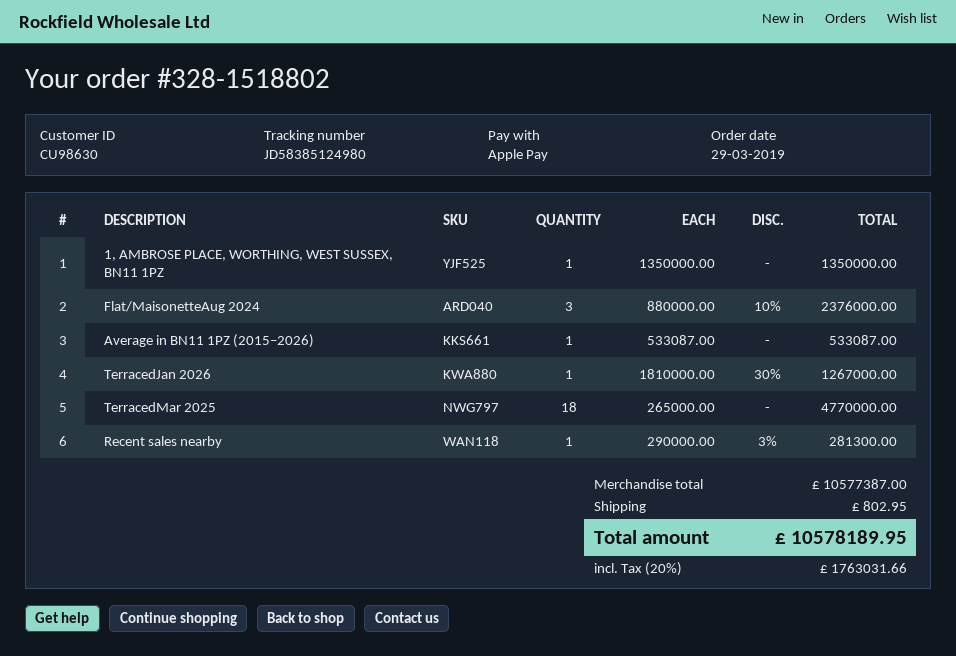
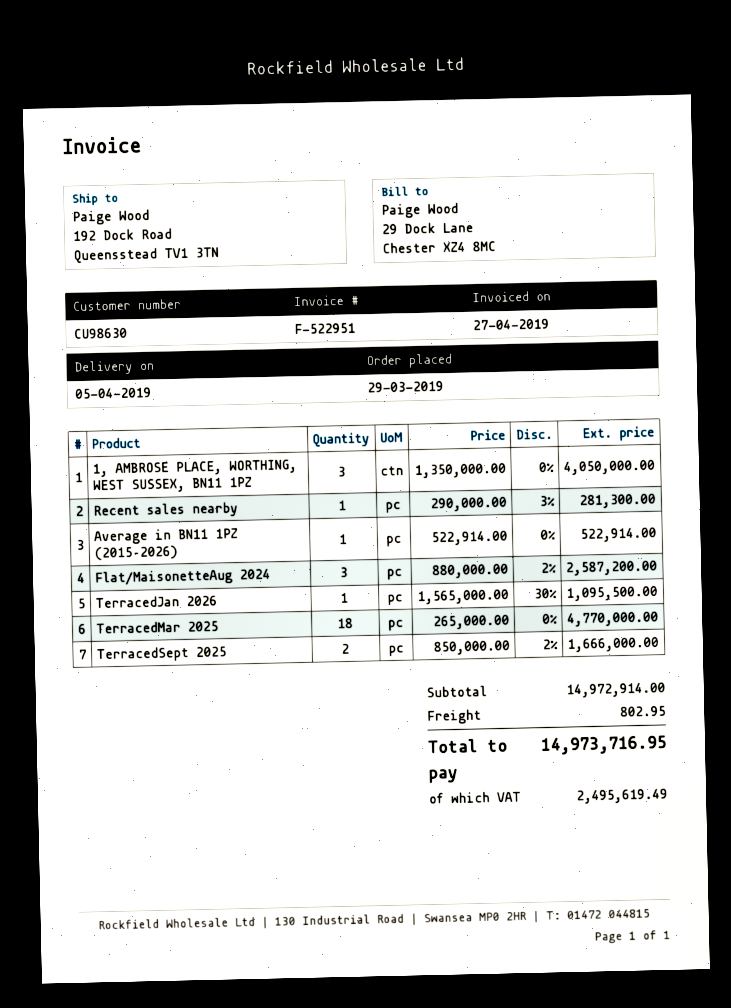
1, AMBROSE PLACE, WORTHING, WEST SUSSEX, BN11 1PZ: 1 x 1350000.00 = 1350000.00 -> 3 x 1350000.00 = 4050000.00
Flat/MaisonetteAug 2024: 3 x 880000.00 - 10% = 2376000.00 -> 3 x 880000.00 - 2% = 2587200.00
Average in BN11 1PZ (2015–2026): 1 x 533087.00 = 533087.00 -> 1 x 522914.00 = 522914.00
TerracedJan 2026: 1 x 1810000.00 - 30% = 1267000.00 -> 1 x 1565000.00 - 30% = 1095500.00
TerracedSept 2025: none -> 2 x 850000.00 - 2% = 1666000.00
subtotal: 10577387.00 -> 14972914.00
tax: 1763031.66 -> 2495619.49
total: 10578189.95 -> 14973716.95

